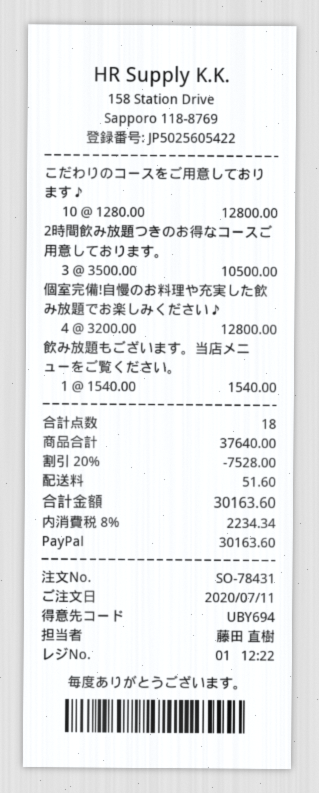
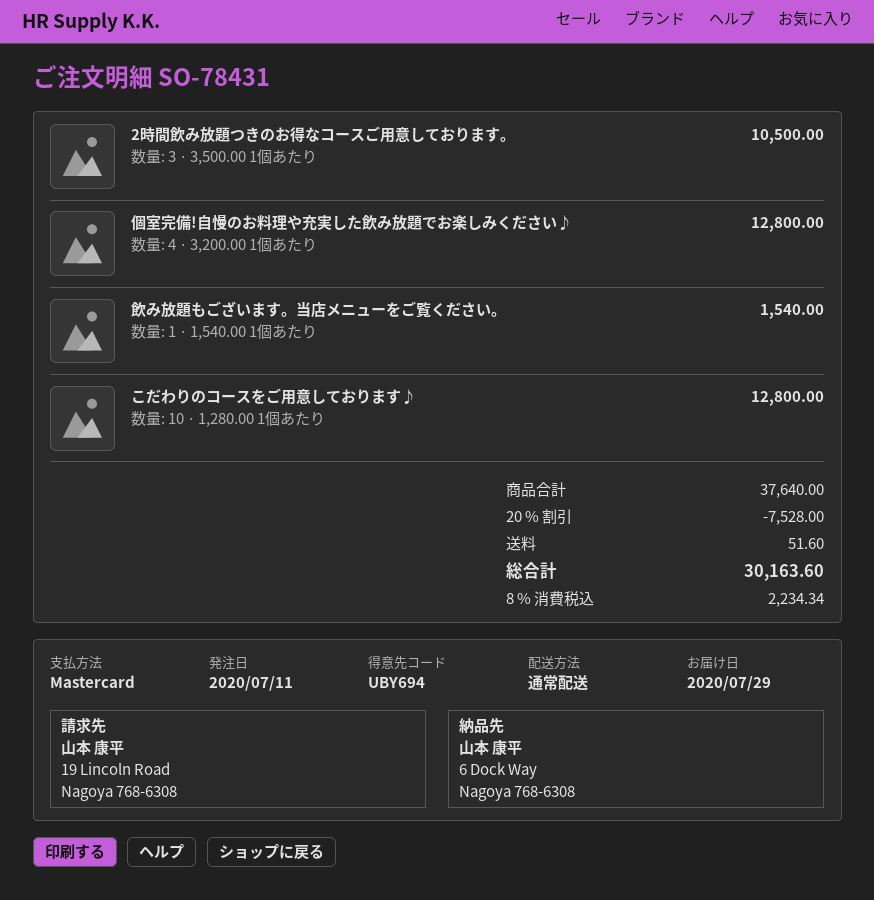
payment method: PayPal -> Mastercard

